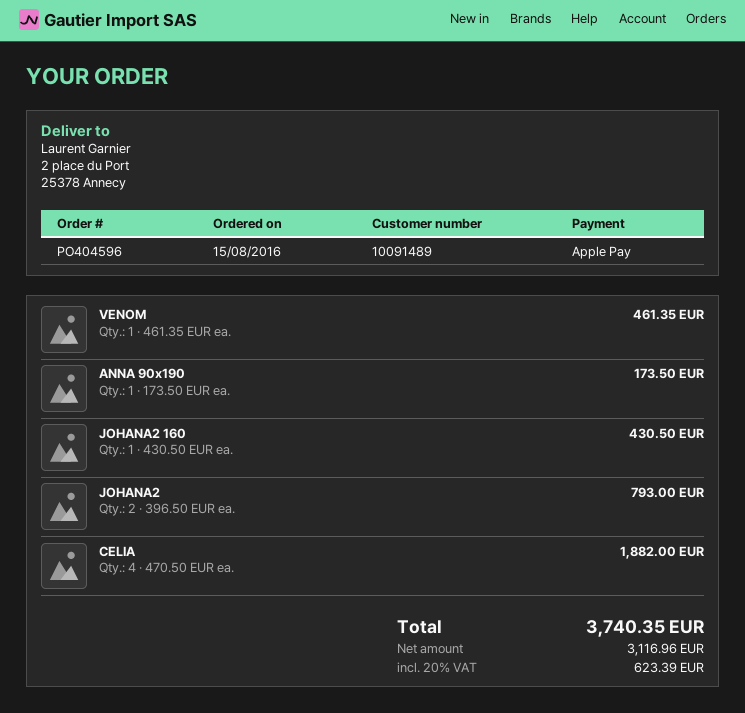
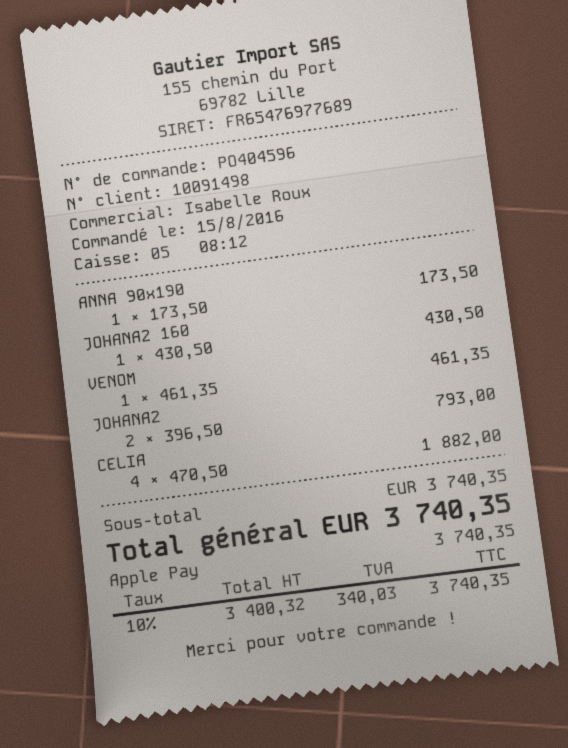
customer number: 10091489 -> 10091498
net: 3116.96 -> 3400.32
tax: 20% = 623.39 -> 10% = 340.03

